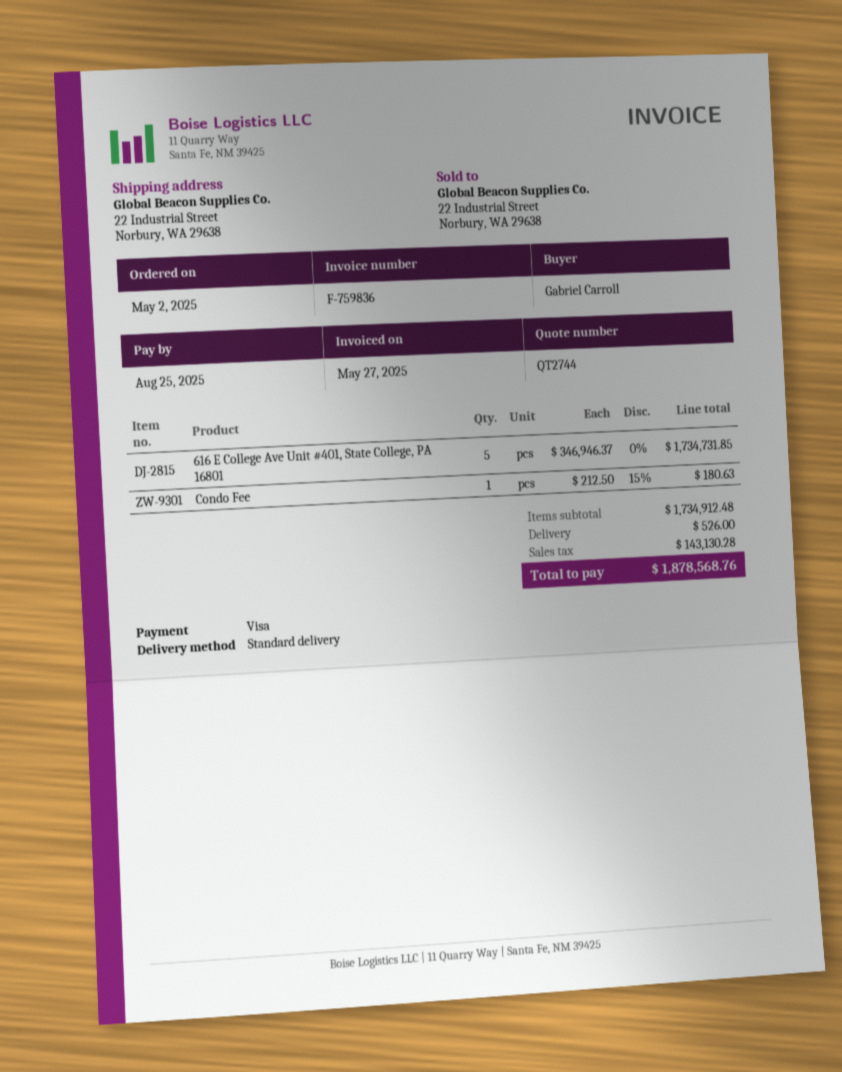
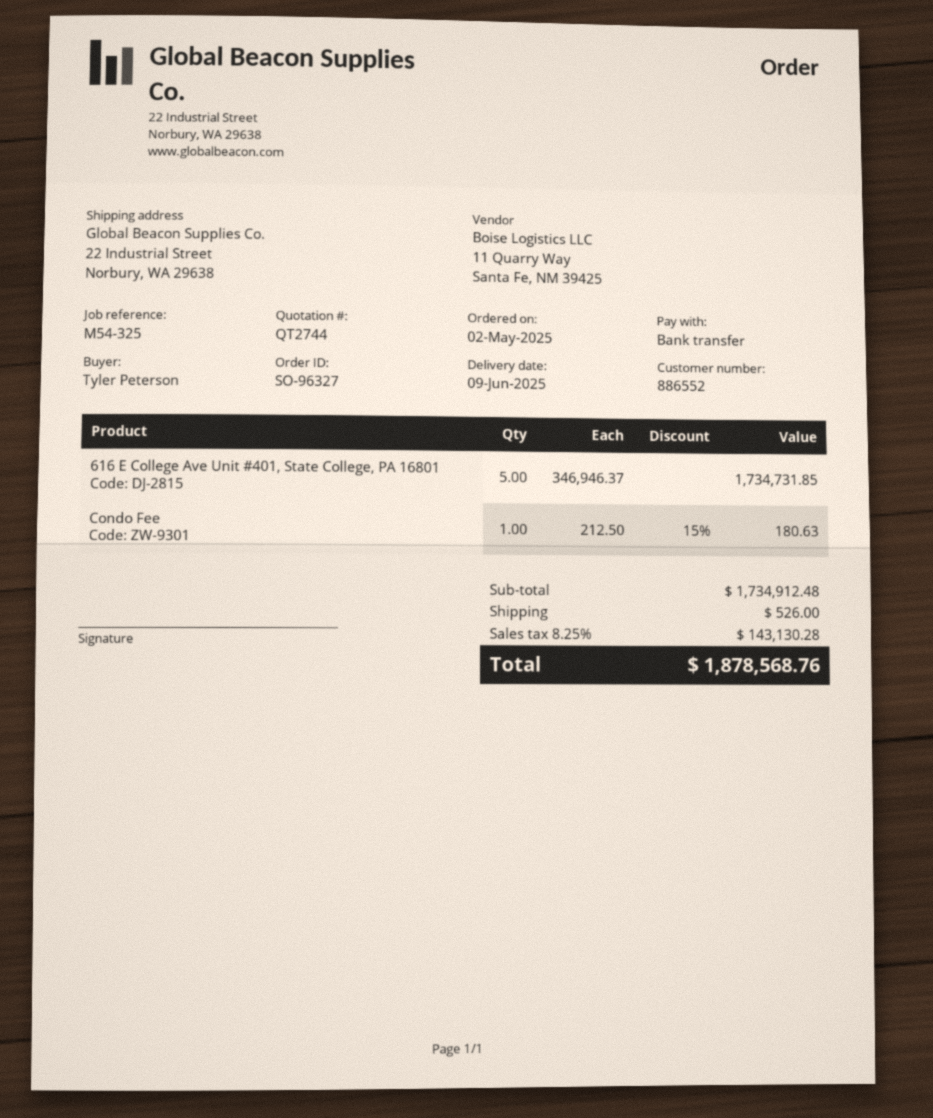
ordered by: Gabriel Carroll -> Tyler Peterson
payment method: Visa -> bank transfer

